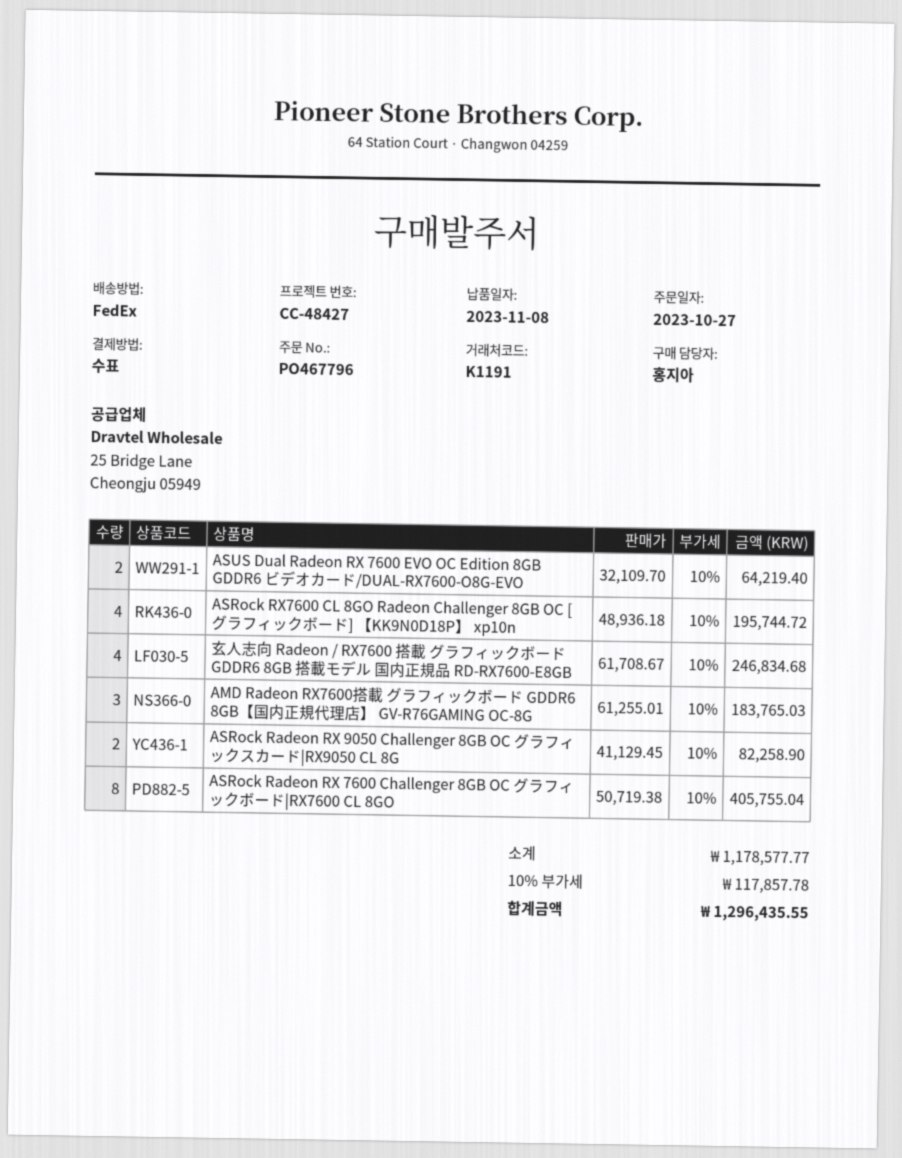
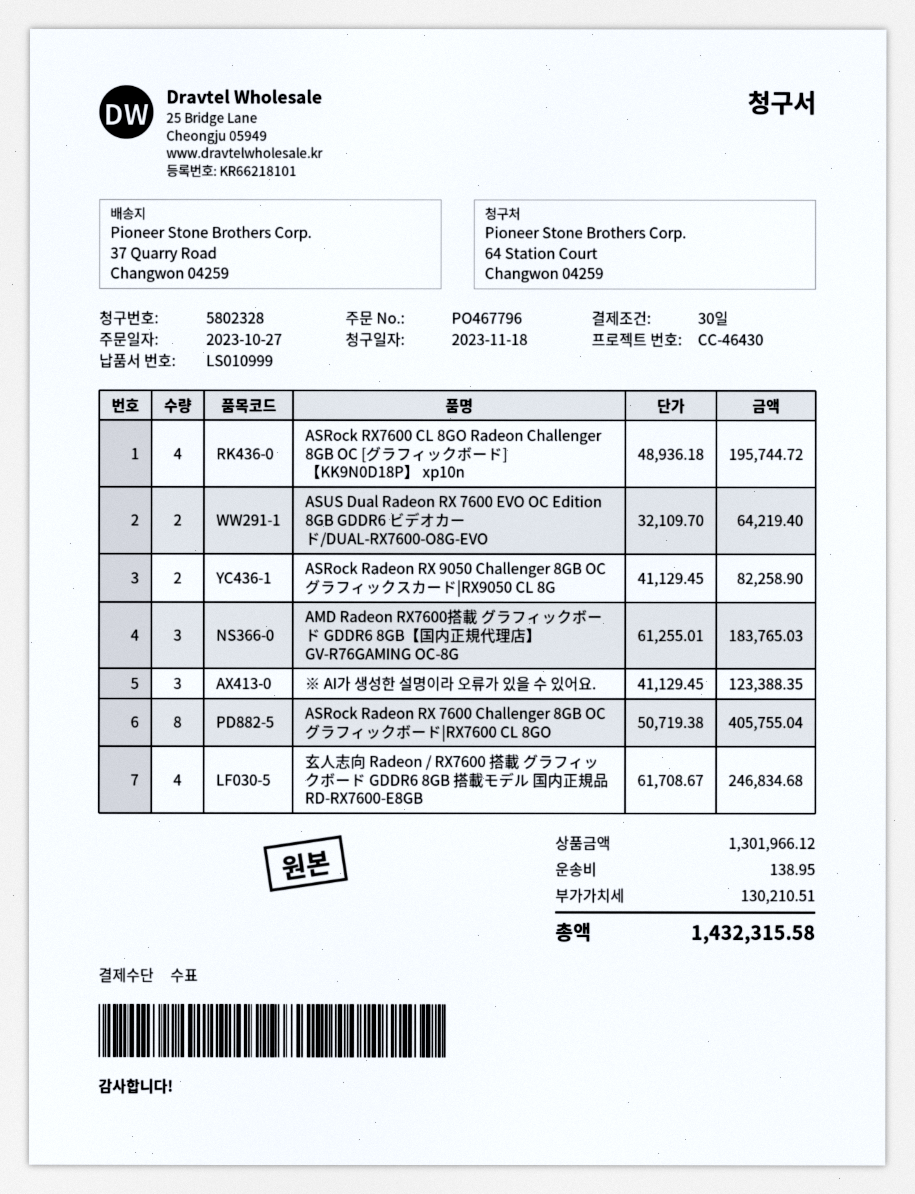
reference: CC-48427 -> CC-46430
※ AI가 생성한 설명이라 오류가 있을 수 있어요.: none -> 3 x 41129.45 = 123388.35
subtotal: 1178577.77 -> 1301966.12
shipping: none -> 138.95
tax: 117857.78 -> 130210.51
total: 1296435.55 -> 1432315.58

